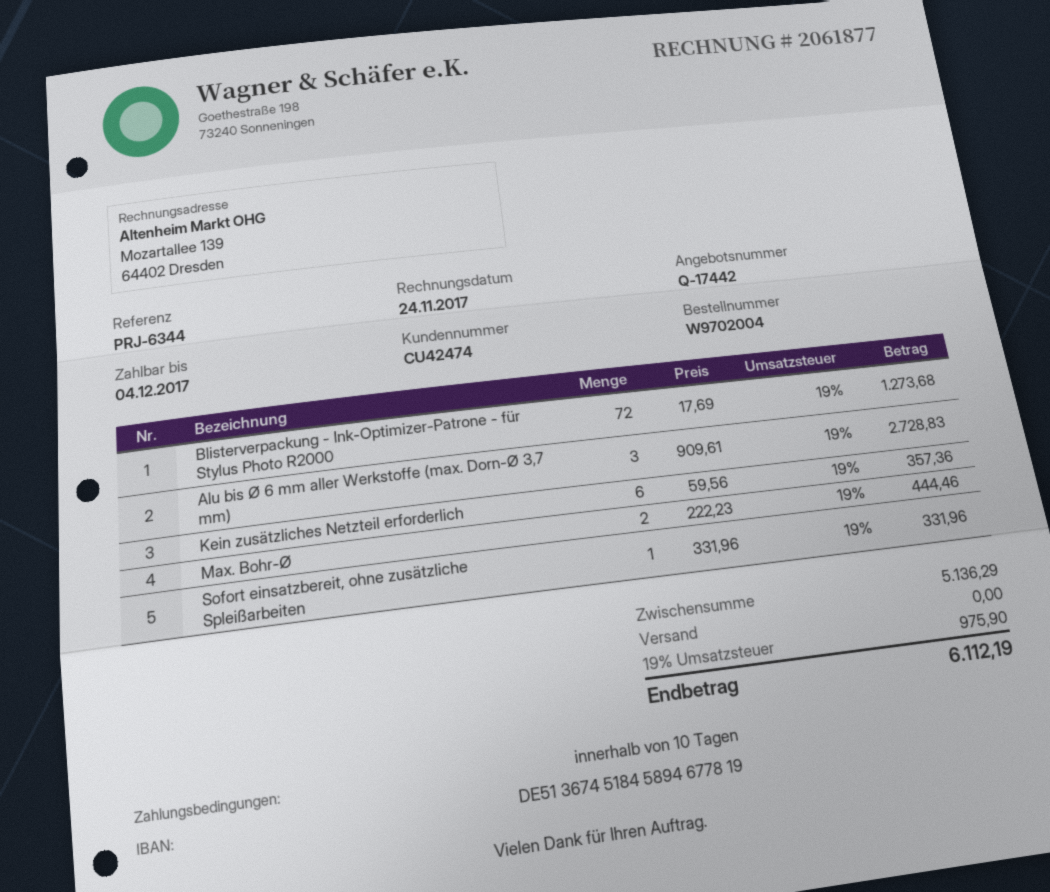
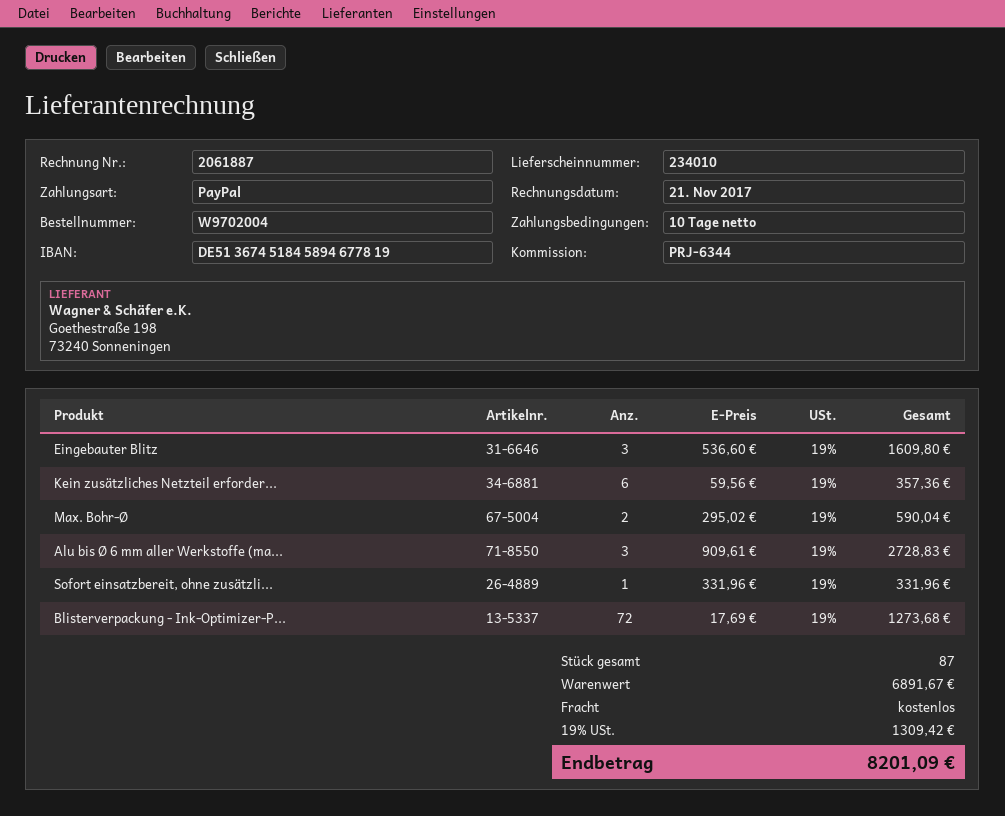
invoice number: 2061877 -> 2061887
invoice date: 2017-11-24 -> 2017-11-21
Max. Bohr-Ø: 2 x 222.23 = 444.46 -> 2 x 295.02 = 590.04
Eingebauter Blitz: none -> 3 x 536.60 = 1609.80
subtotal: 5136.29 -> 6891.67
tax: 19% = 975.90 -> 19% = 1309.42
total: 6112.19 -> 8201.09

